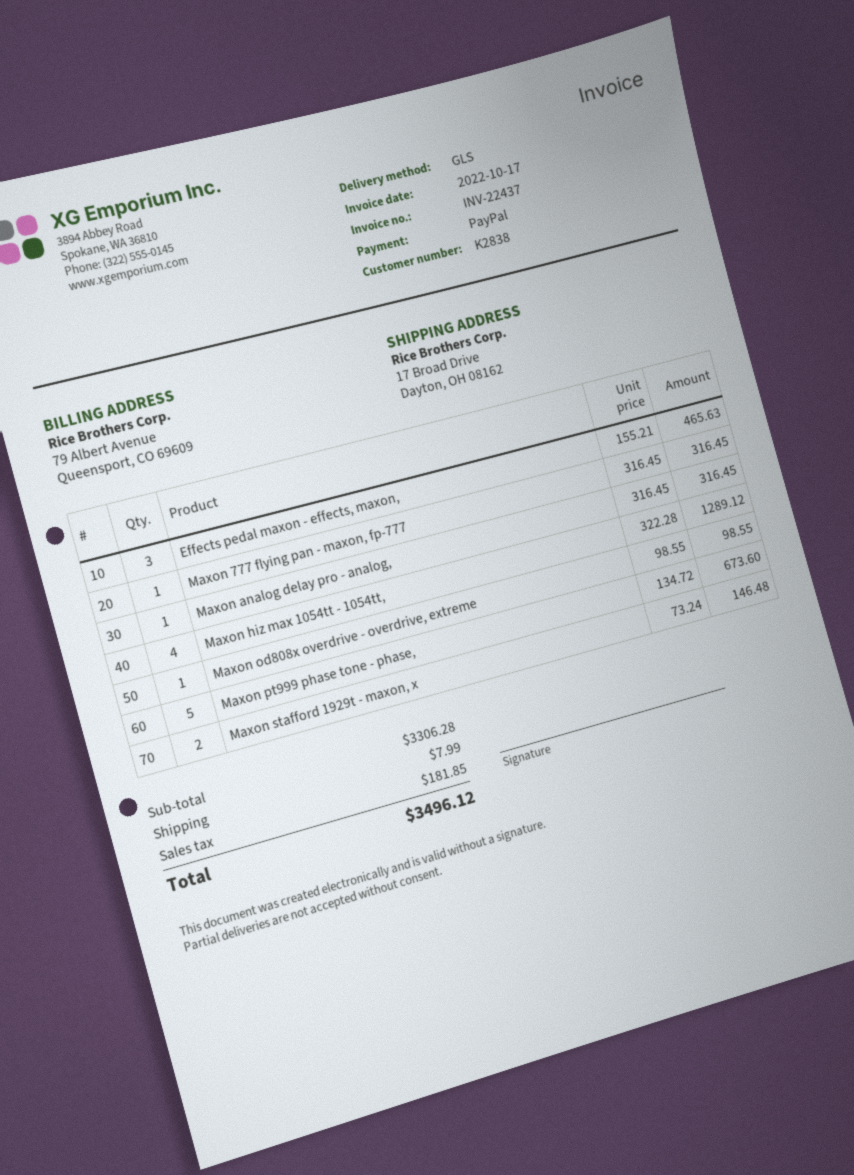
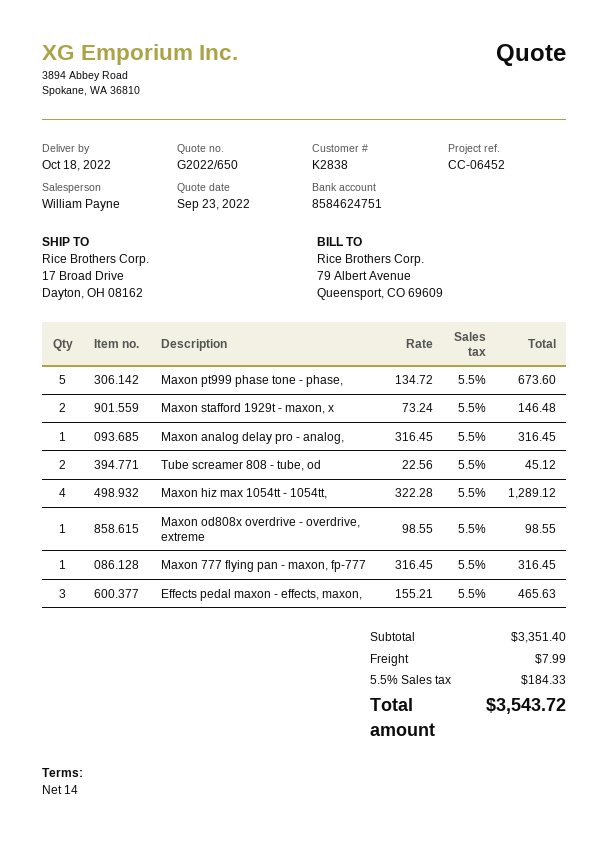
Tube screamer 808 - tube, od: none -> 2 x 22.56 = 45.12
subtotal: 3306.28 -> 3351.40
tax: 181.85 -> 184.33
total: 3496.12 -> 3543.72

